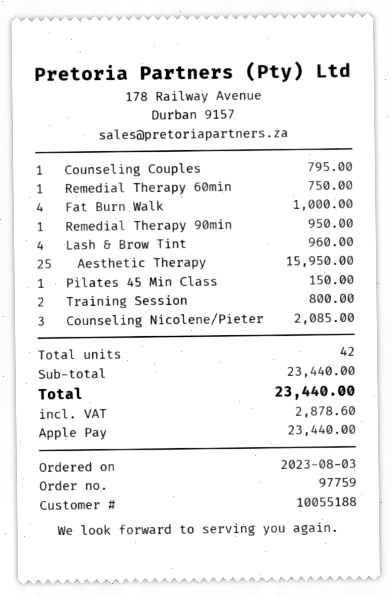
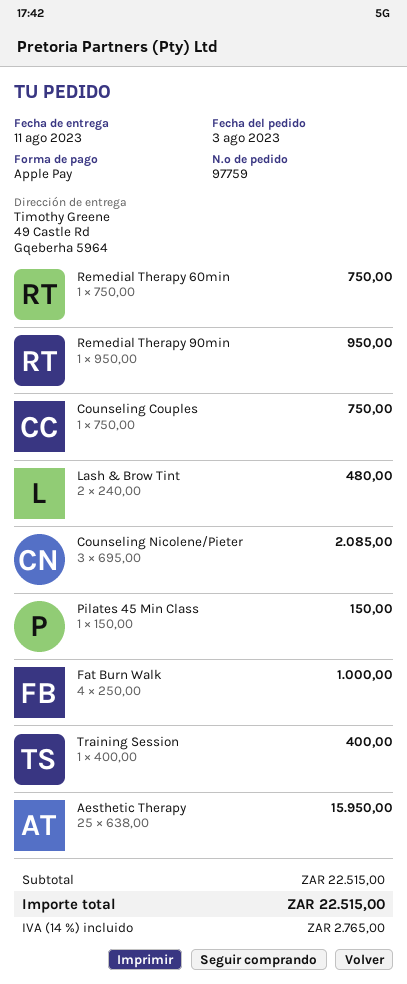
Counseling Couples: 1 for 795.00 -> 1 for 750.00
Lash & Brow Tint: 4 for 960.00 -> 2 for 480.00
Training Session: 2 for 800.00 -> 1 for 400.00
subtotal: 23440.00 -> 22515.00
tax: 2878.60 -> 2765.00
total: 23440.00 -> 22515.00

